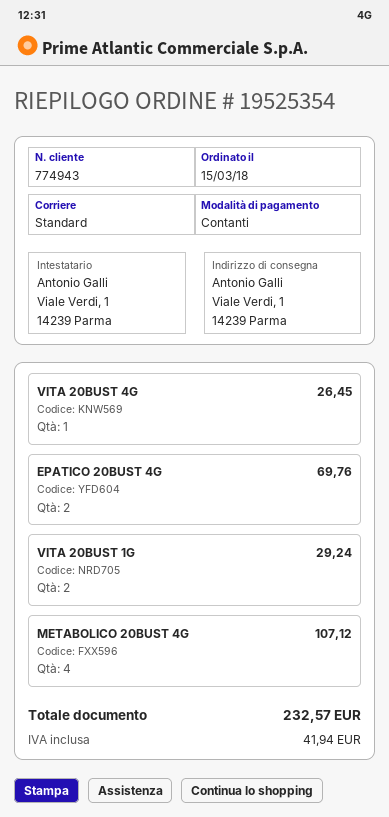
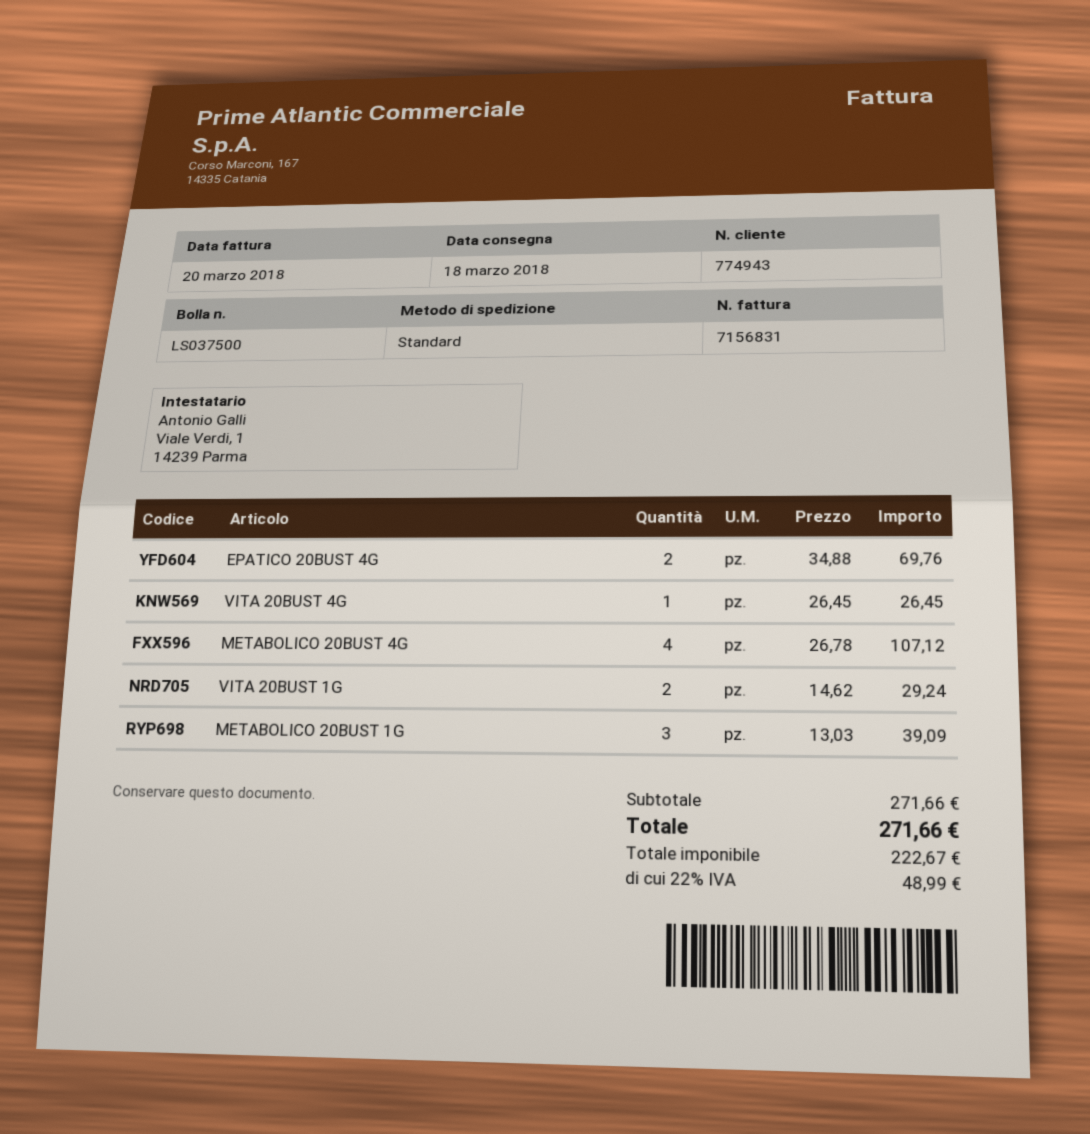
METABOLICO 20BUST 1G: none -> 3 for 39.09
tax: 41.94 -> 48.99
total: 232.57 -> 271.66

